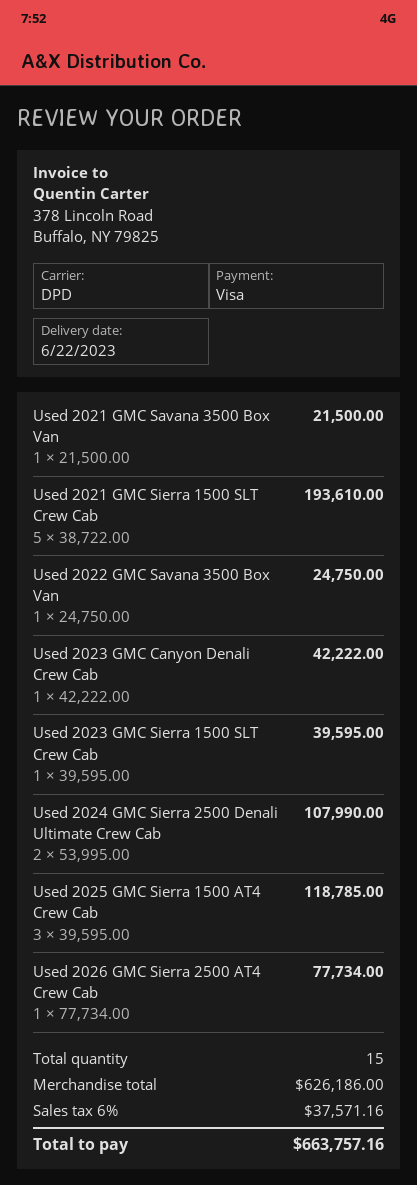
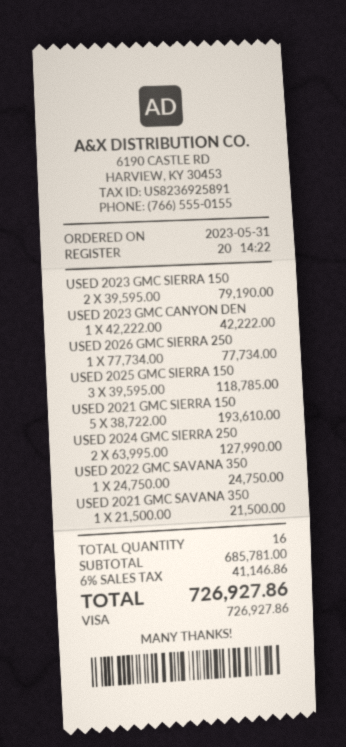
Used 2023 GMC Sierra 1500 SLT Crew Cab: 1 x 39595.00 = 39595.00 -> 2 x 39595.00 = 79190.00
Used 2024 GMC Sierra 2500 Denali Ultimate Crew Cab: 2 x 53995.00 = 107990.00 -> 2 x 63995.00 = 127990.00
total quantity: 15 -> 16
subtotal: 626186.00 -> 685781.00
tax: 6% = 37571.16 -> 6% = 41146.86
total: 663757.16 -> 726927.86

